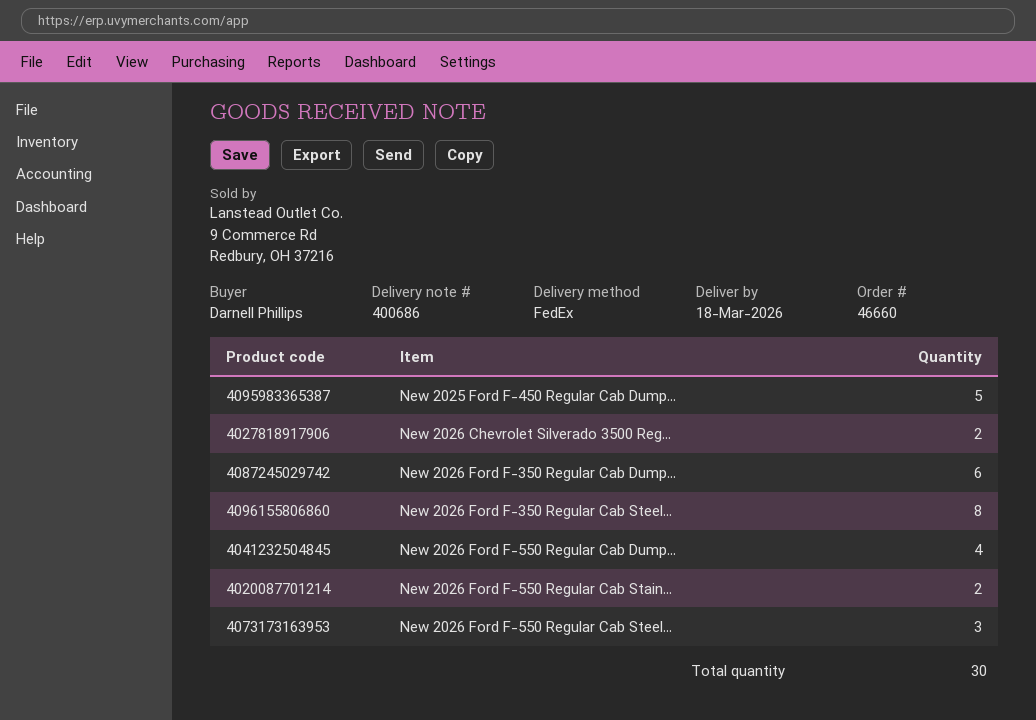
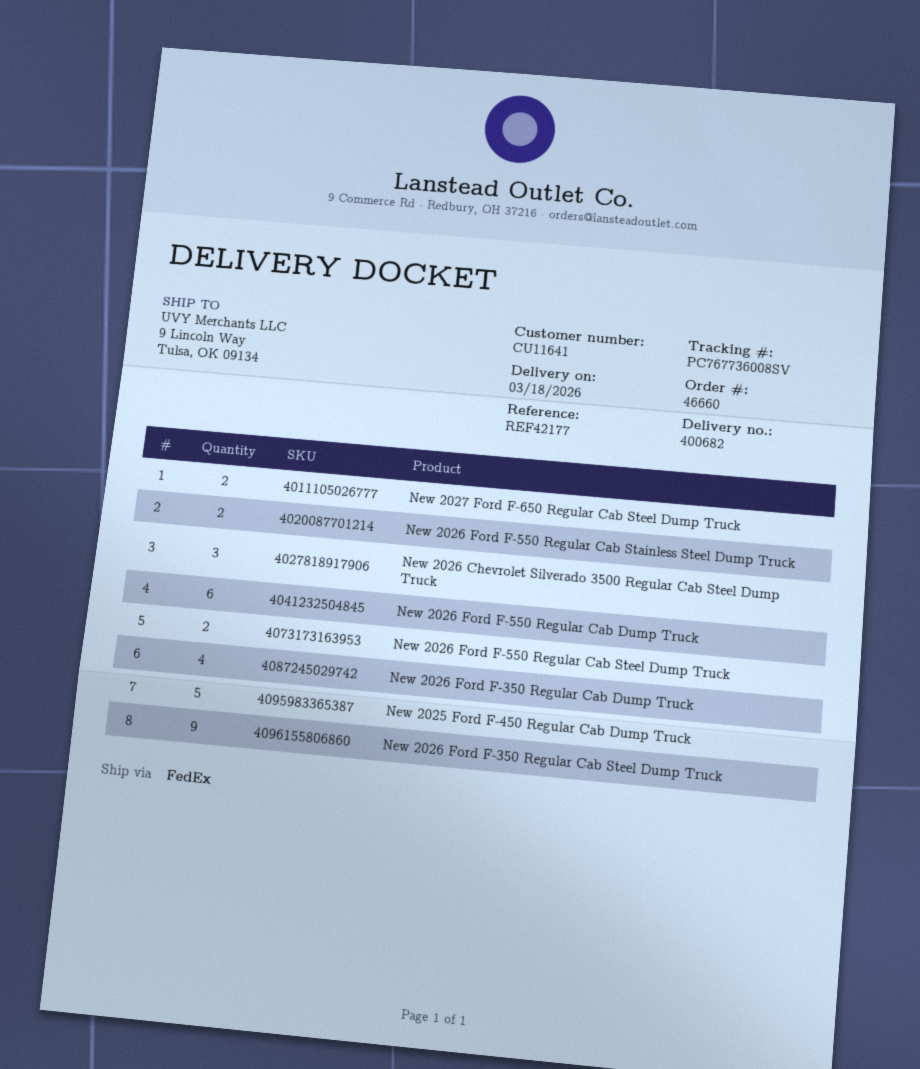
delivery note number: 400686 -> 400682
New 2026 Chevrolet Silverado 3500 Reg...: 2 -> 3
New 2026 Ford F-350 Regular Cab Dump...: 6 -> 4
New 2026 Ford F-350 Regular Cab Steel...: 8 -> 9
New 2026 Ford F-550 Regular Cab Dump...: 4 -> 6
New 2026 Ford F-550 Regular Cab Steel...: 3 -> 2
New 2027 Ford F-650 Regular Cab Steel Dump Truck: none -> 2

